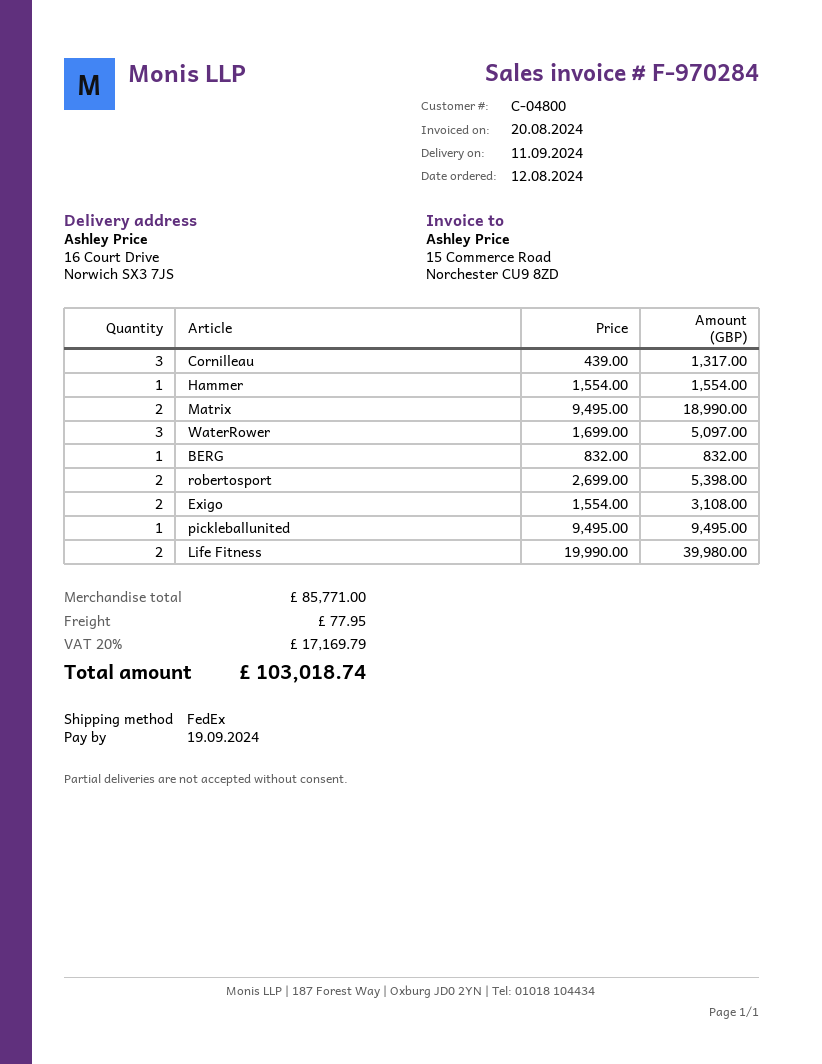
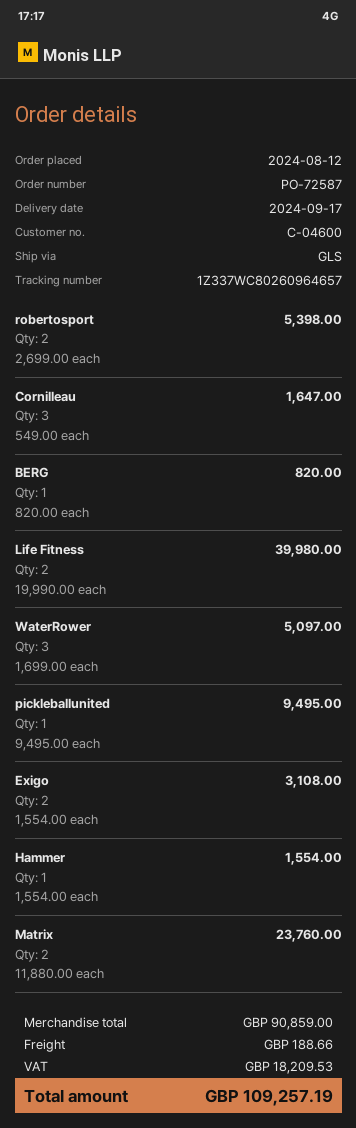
delivery date: 2024-09-11 -> 2024-09-17
customer number: C-04800 -> C-04600
shipping method: FedEx -> GLS
Cornilleau: 3 x 439.00 = 1317.00 -> 3 x 549.00 = 1647.00
Matrix: 2 x 9495.00 = 18990.00 -> 2 x 11880.00 = 23760.00
BERG: 1 x 832.00 = 832.00 -> 1 x 820.00 = 820.00
subtotal: 85771.00 -> 90859.00
shipping: 77.95 -> 188.66
tax: 17169.79 -> 18209.53
total: 103018.74 -> 109257.19

